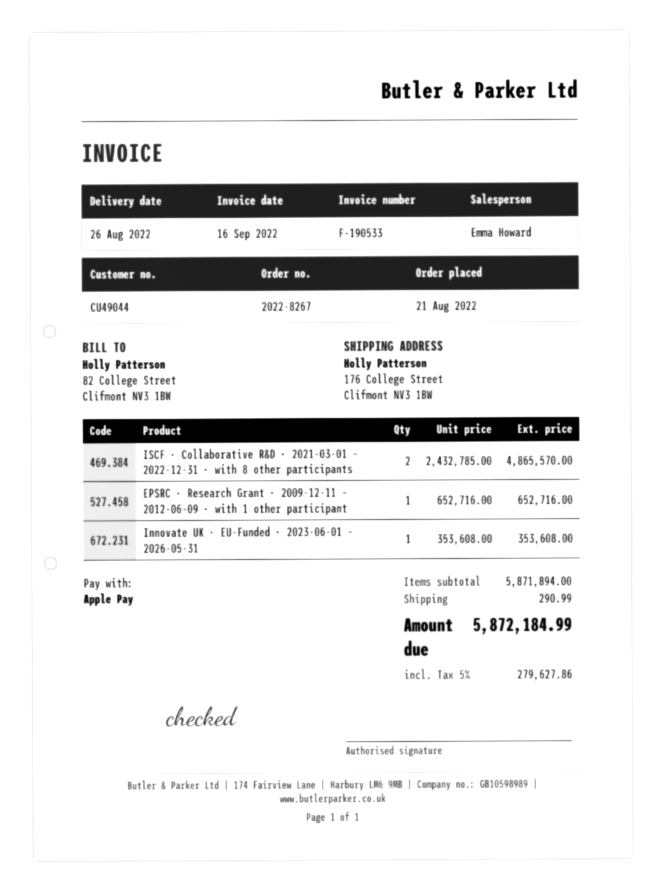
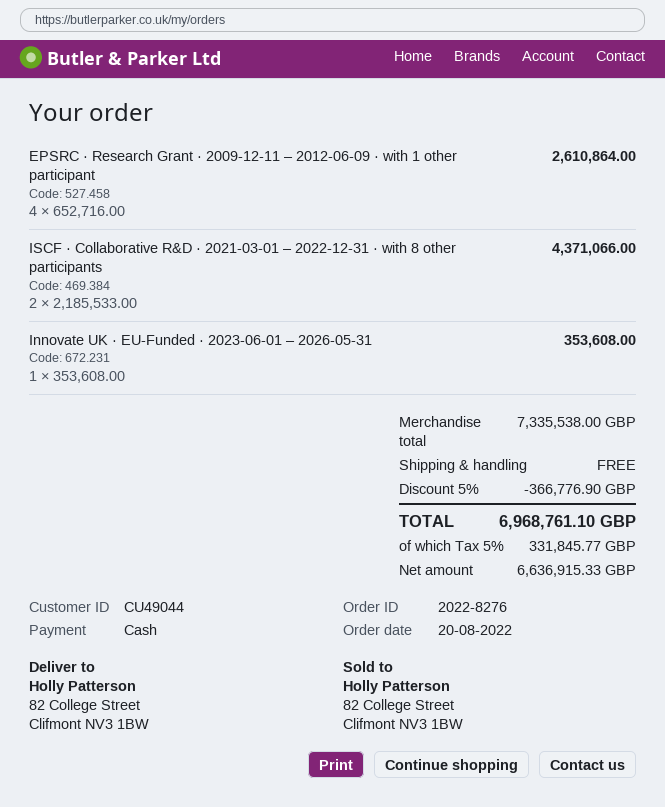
order number: 2022-8267 -> 2022-8276
order date: 2022-08-21 -> 2022-08-20
payment method: Apple Pay -> cash
ship to: 176 College Street, Clifmont NV3 1BW -> 82 College Street, Clifmont NV3 1BW
ISCF · Collaborative R&D · 2021-03-01 – 2022-12-31 · with 8 other participants: 2 x 2432785.00 = 4865570.00 -> 2 x 2185533.00 = 4371066.00
EPSRC · Research Grant · 2009-12-11 – 2012-06-09 · with 1 other participant: 1 x 652716.00 = 652716.00 -> 4 x 652716.00 = 2610864.00
subtotal: 5871894.00 -> 7335538.00
discount: none -> 5% = 366776.90
shipping: 290.99 -> 0.00
tax: 5% = 279627.86 -> 5% = 331845.77
total: 5872184.99 -> 6968761.10

